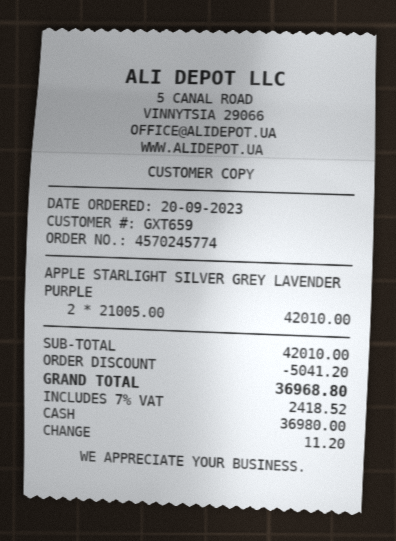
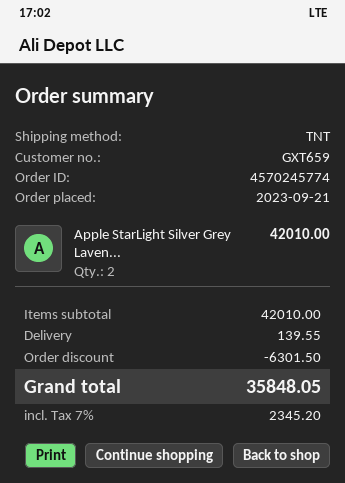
order date: 2023-09-20 -> 2023-09-21
discount: 5041.20 -> 6301.50
shipping: none -> 139.55
tax: 7% = 2418.52 -> 7% = 2345.20
total: 36968.80 -> 35848.05

